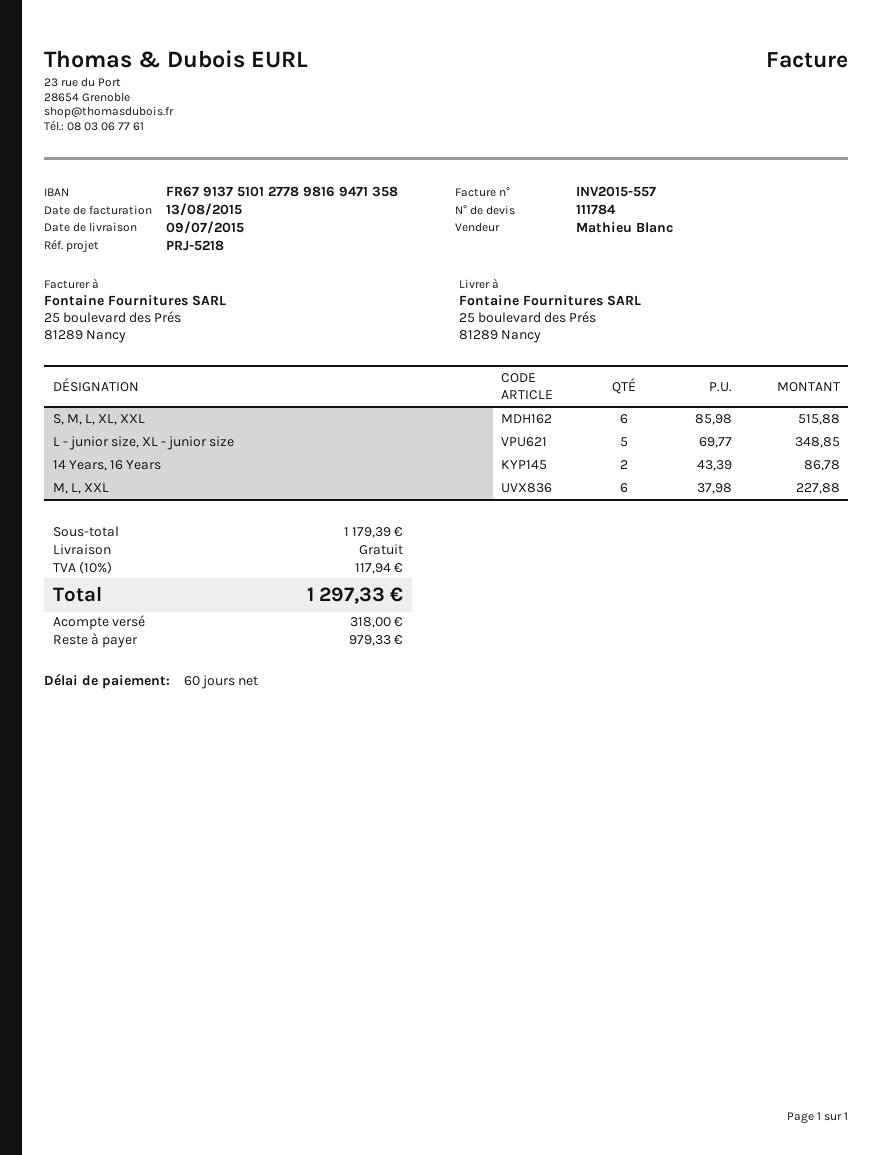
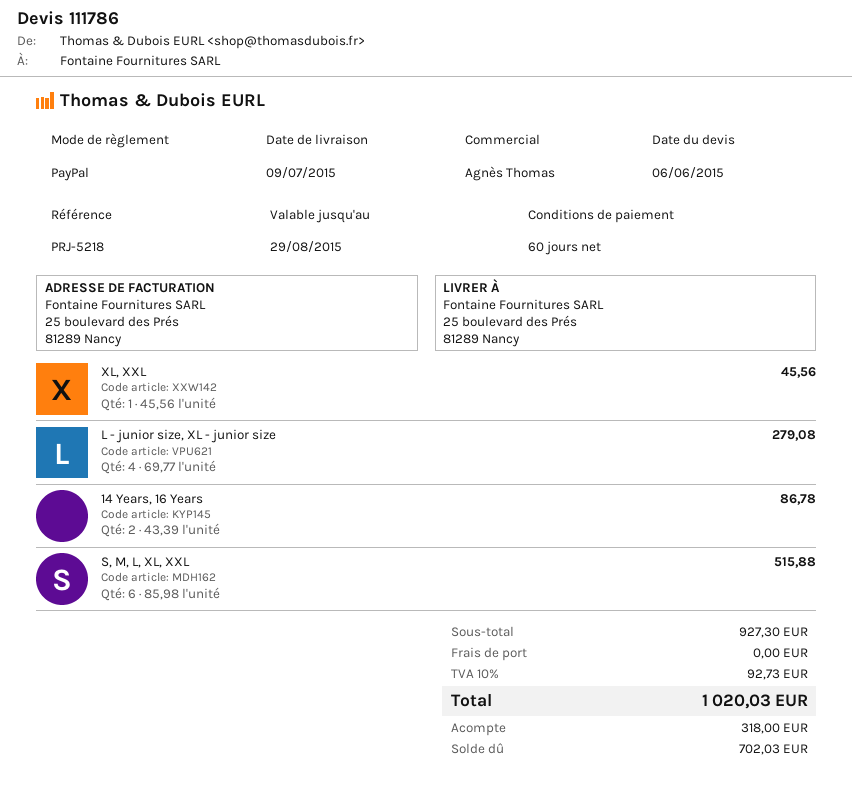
quote number: 111784 -> 111786
sales rep: Mathieu Blanc -> Agnès Thomas
L - junior size, XL - junior size: 5 x 69.77 = 348.85 -> 4 x 69.77 = 279.08
M, L, XXL: 6 x 37.98 = 227.88 -> none
XL, XXL: none -> 1 x 45.56 = 45.56
subtotal: 1179.39 -> 927.30
tax: 10% = 117.94 -> 10% = 92.73
total: 1297.33 -> 1020.03
balance: 979.33 -> 702.03

